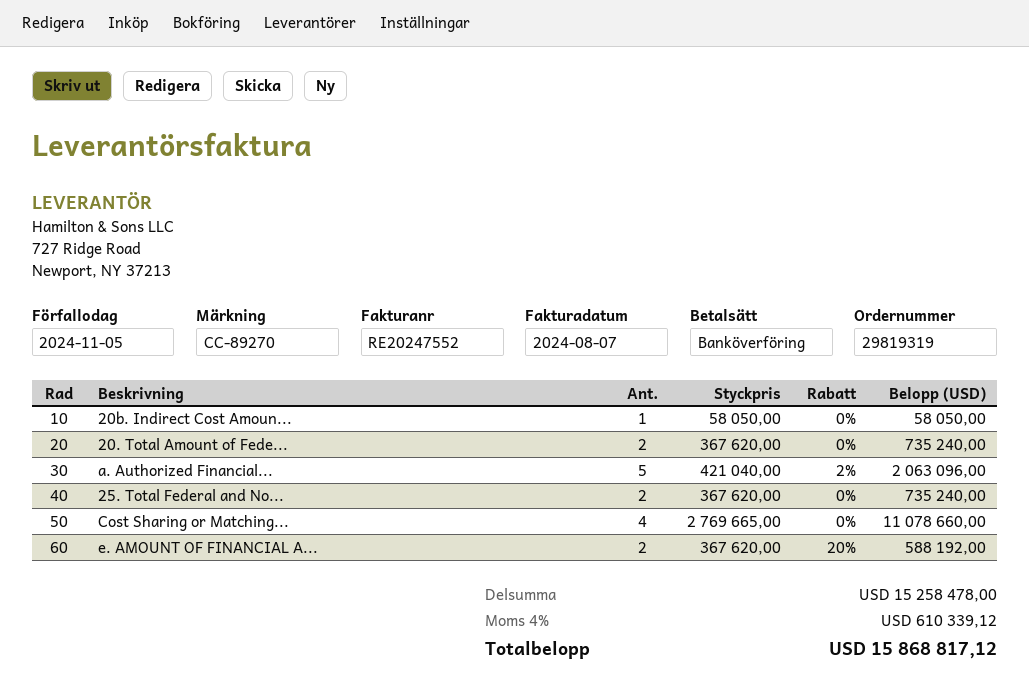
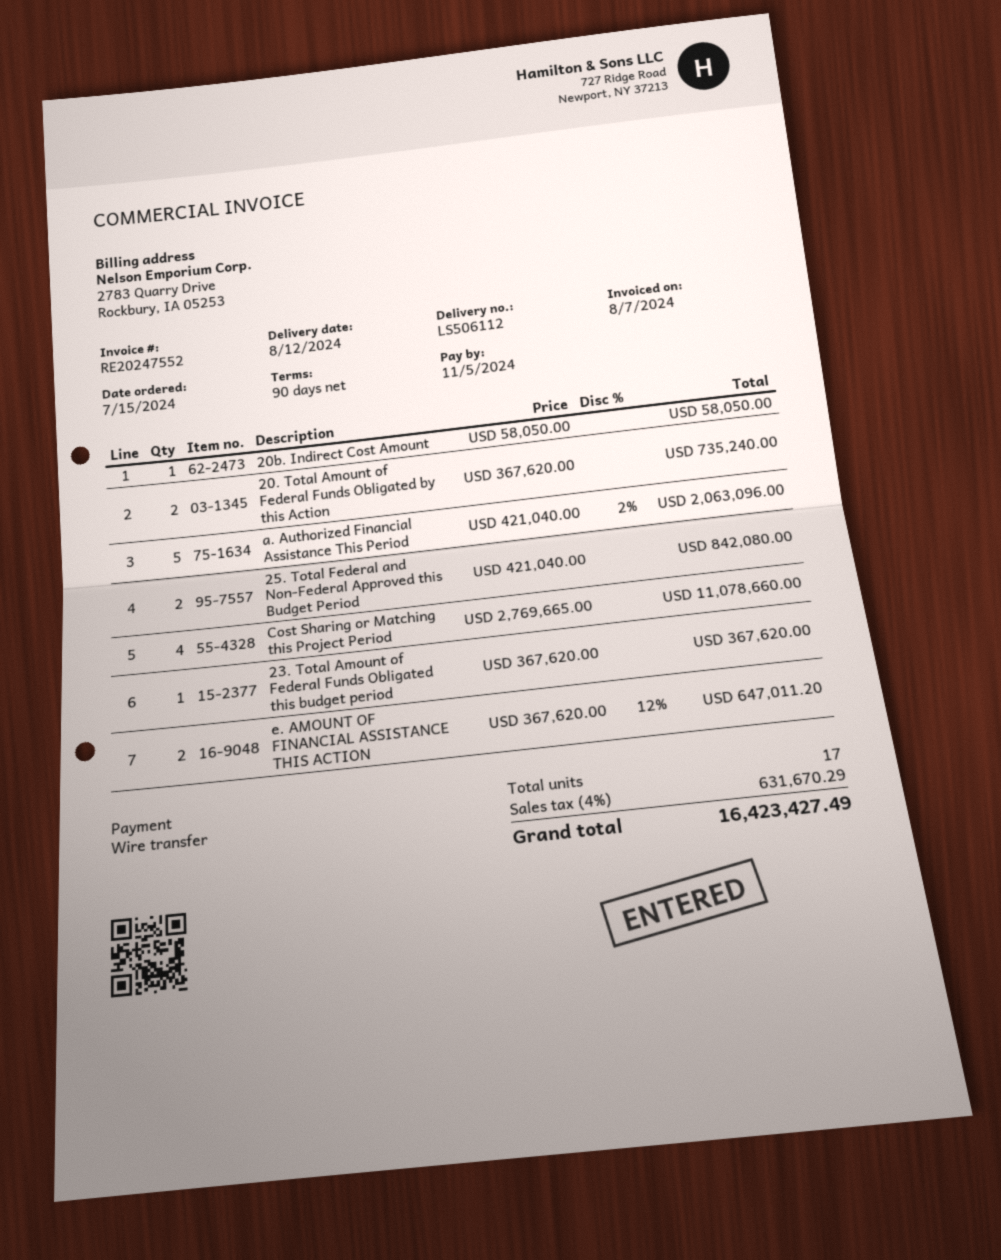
25. Total Federal and No...: 2 x 367620.00 = 735240.00 -> 2 x 421040.00 = 842080.00
e. AMOUNT OF FINANCIAL A...: 2 x 367620.00 - 20% = 588192.00 -> 2 x 367620.00 - 12% = 647011.20
23. Total Amount of Federal Funds Obligated this budget period: none -> 1 x 367620.00 = 367620.00
tax: 4% = 610339.12 -> 4% = 631670.29
total: 15868817.12 -> 16423427.49

